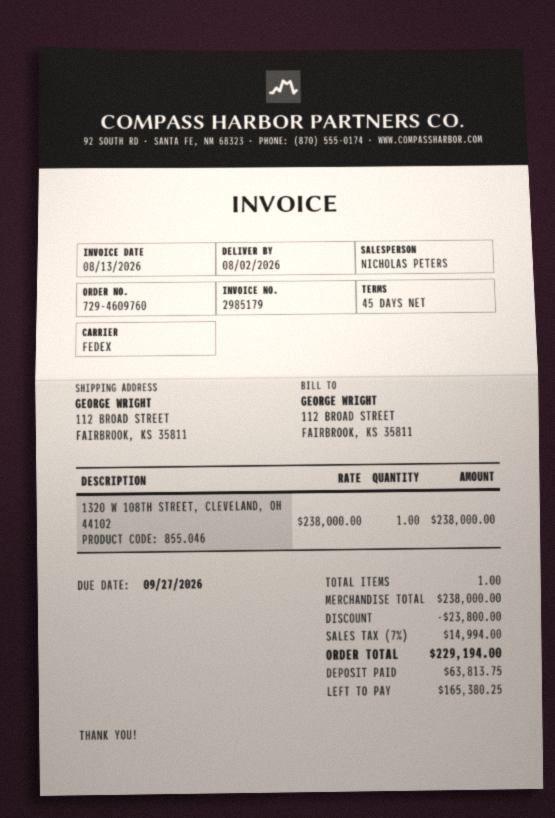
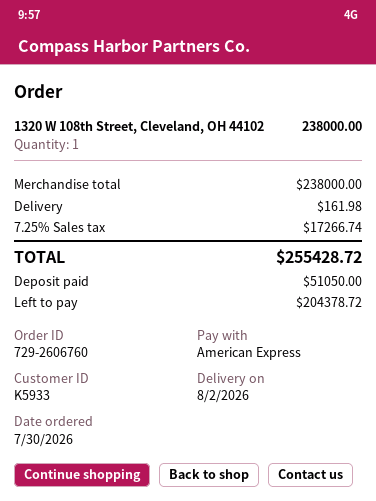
order number: 729-4609760 -> 729-2606760
discount: 23800.00 -> none
shipping: none -> 161.98
tax: 7% = 14994.00 -> 7.25% = 17266.74
total: 229194.00 -> 255428.72
deposit: 63813.75 -> 51050.00
balance: 165380.25 -> 204378.72

